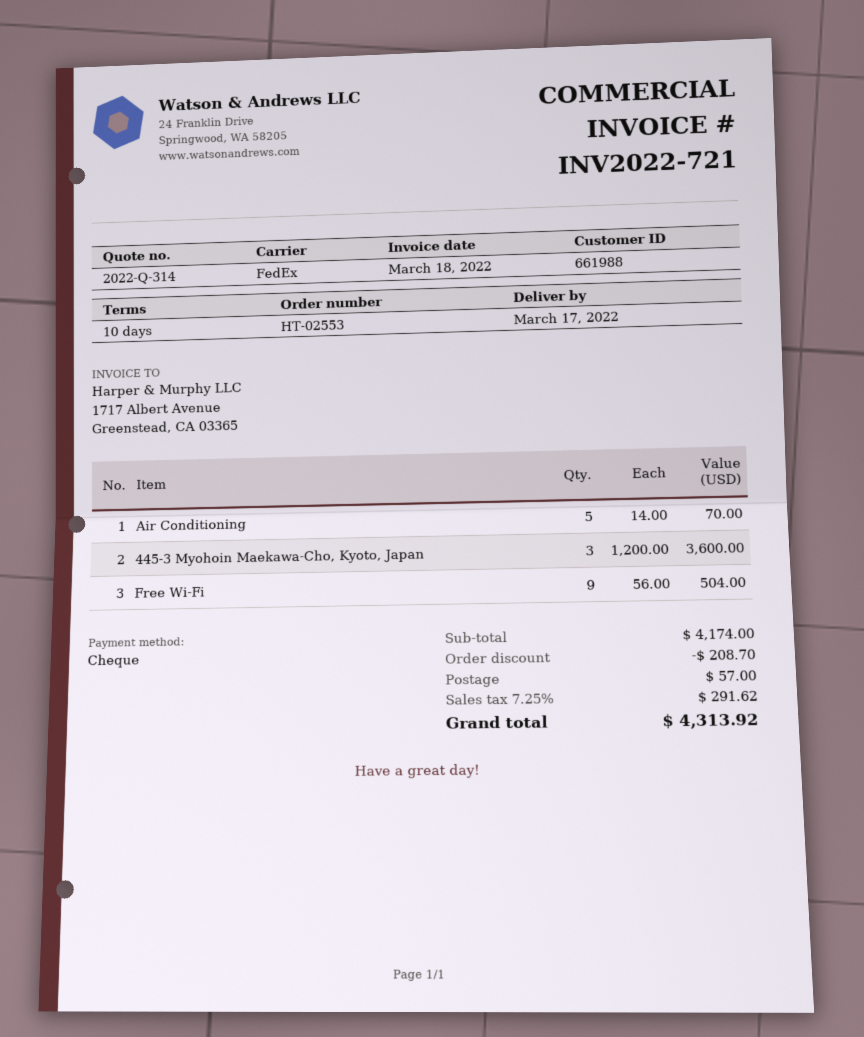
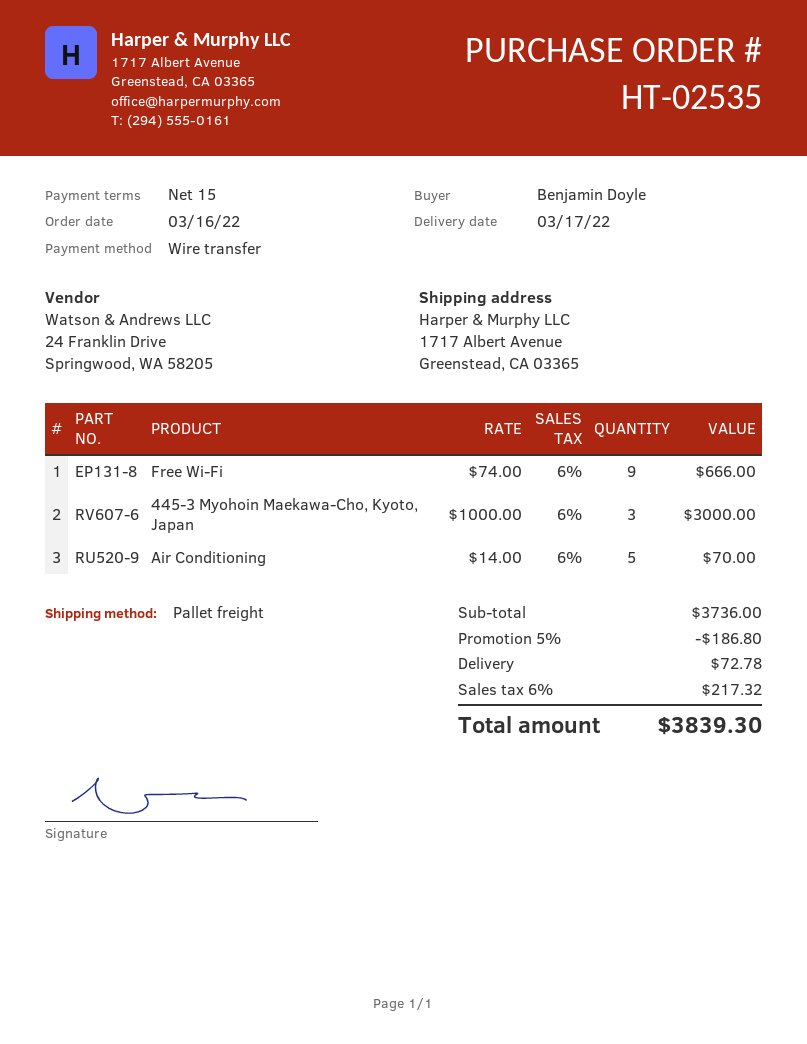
order number: HT-02553 -> HT-02535
payment terms: 10 days -> 15 days
payment method: cheque -> bank transfer
shipping method: FedEx -> pallet freight
445-3 Myohoin Maekawa-Cho, Kyoto, Japan: 3 x 1200.00 = 3600.00 -> 3 x 1000.00 = 3000.00
Free Wi-Fi: 9 x 56.00 = 504.00 -> 9 x 74.00 = 666.00
subtotal: 4174.00 -> 3736.00
discount: 208.70 -> 186.80
shipping: 57.00 -> 72.78
tax: 7.25% = 291.62 -> 6% = 217.32
total: 4313.92 -> 3839.30

